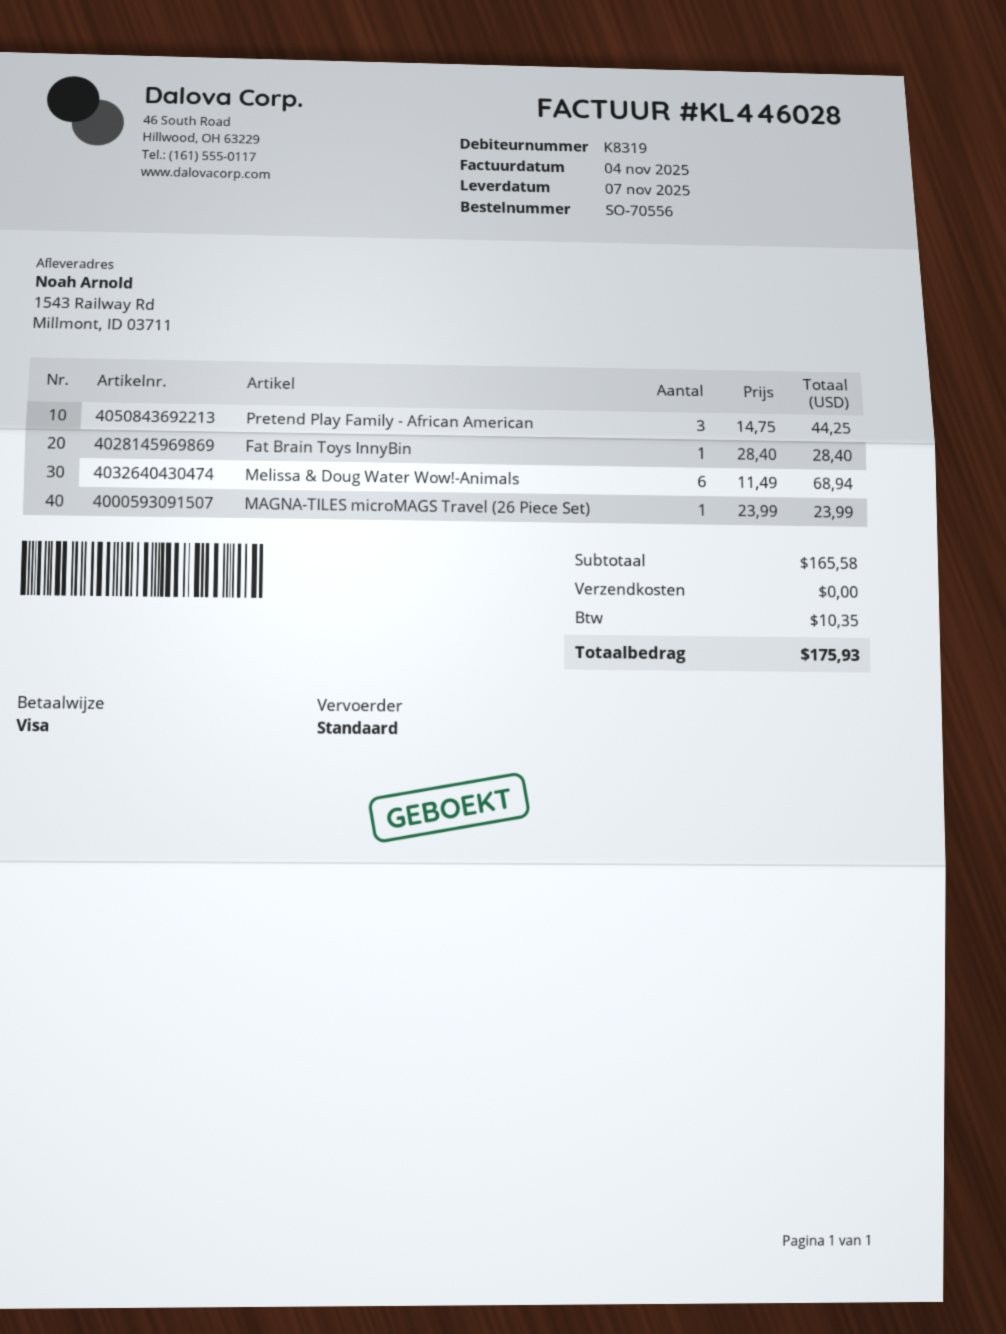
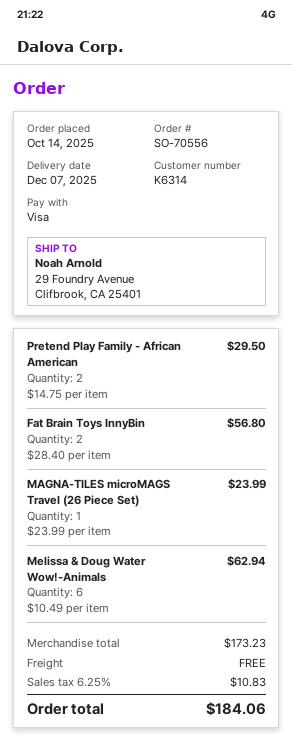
delivery date: 2025-11-07 -> 2025-12-07
customer number: K8319 -> K6314
ship to: 1543 Railway Rd, Millmont, ID 03711 -> 29 Foundry Avenue, Clifbrook, CA 25401
Pretend Play Family - African American: 3 x 14.75 = 44.25 -> 2 x 14.75 = 29.50
Fat Brain Toys InnyBin: 1 x 28.40 = 28.40 -> 2 x 28.40 = 56.80
Melissa & Doug Water Wow!-Animals: 6 x 11.49 = 68.94 -> 6 x 10.49 = 62.94
subtotal: 165.58 -> 173.23
tax: 10.35 -> 10.83
total: 175.93 -> 184.06

